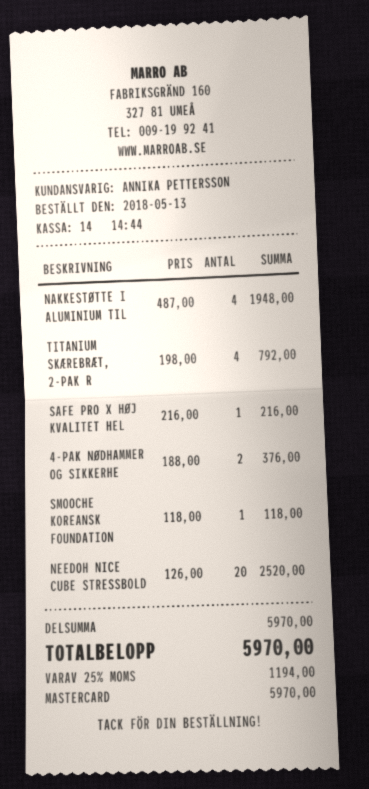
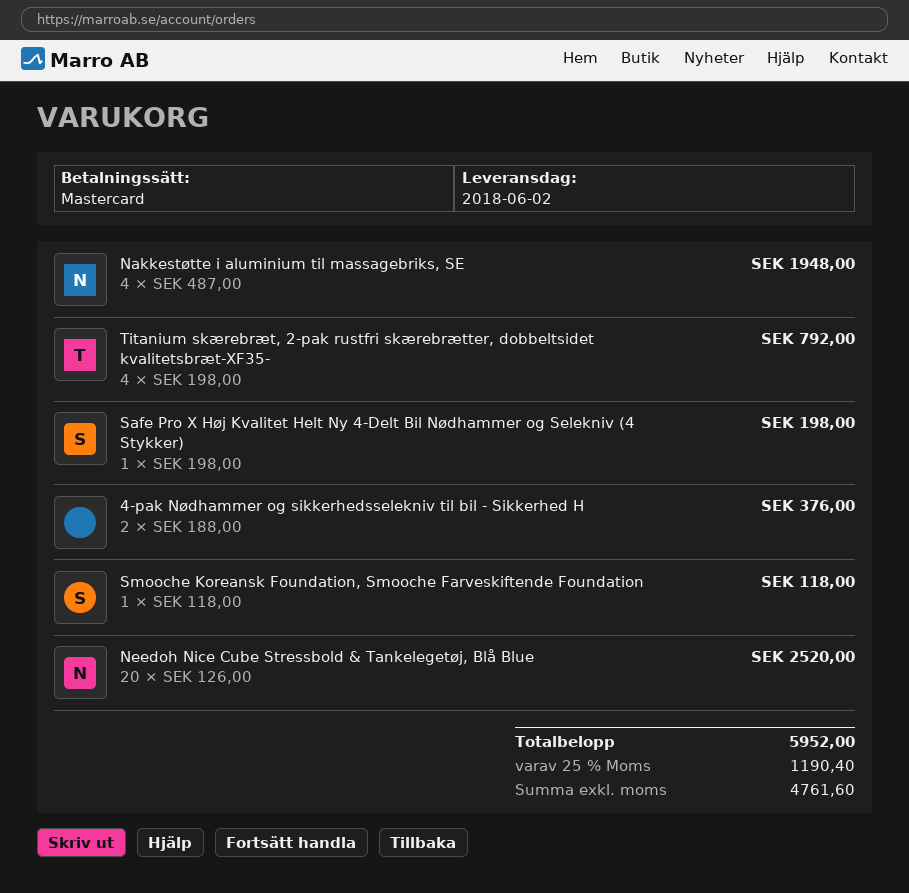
SAFE PRO X HØJ KVALITET HEL: 1 x 216.00 = 216.00 -> 1 x 198.00 = 198.00
tax: 25% = 1194.00 -> 25% = 1190.40
total: 5970.00 -> 5952.00

